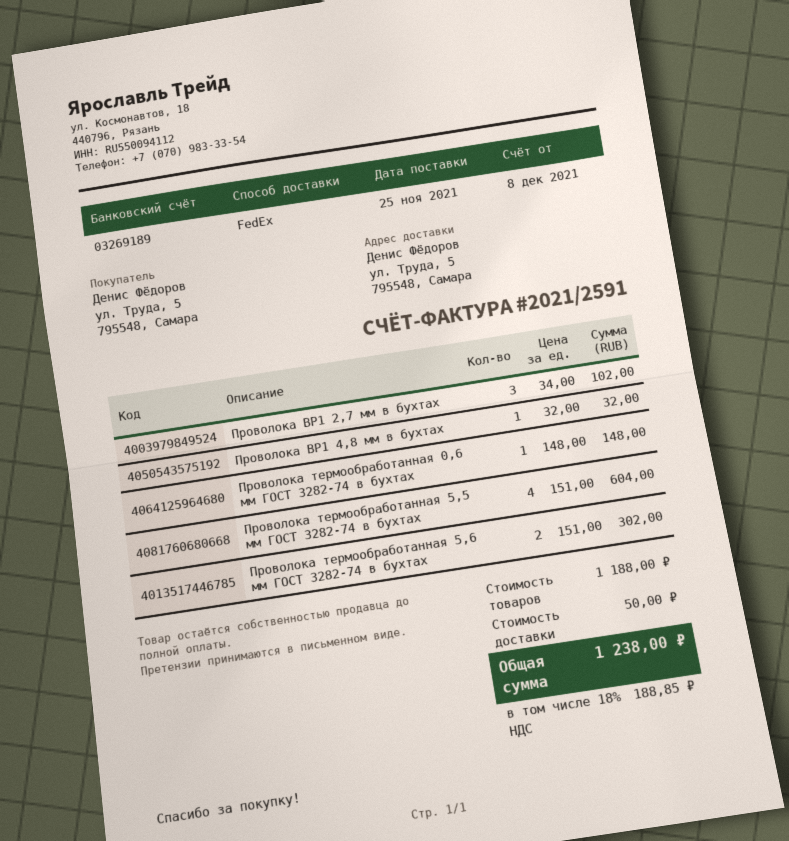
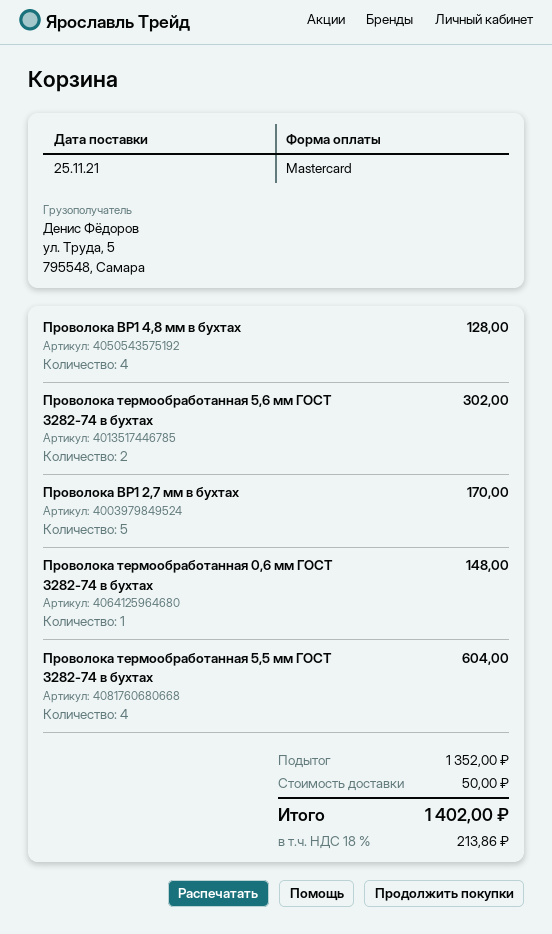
Проволока ВР1 2,7 мм в бухтах: 3 for 102.00 -> 5 for 170.00
Проволока ВР1 4,8 мм в бухтах: 1 for 32.00 -> 4 for 128.00
subtotal: 1188.00 -> 1352.00
tax: 18% = 188.85 -> 18% = 213.86
total: 1238.00 -> 1402.00

